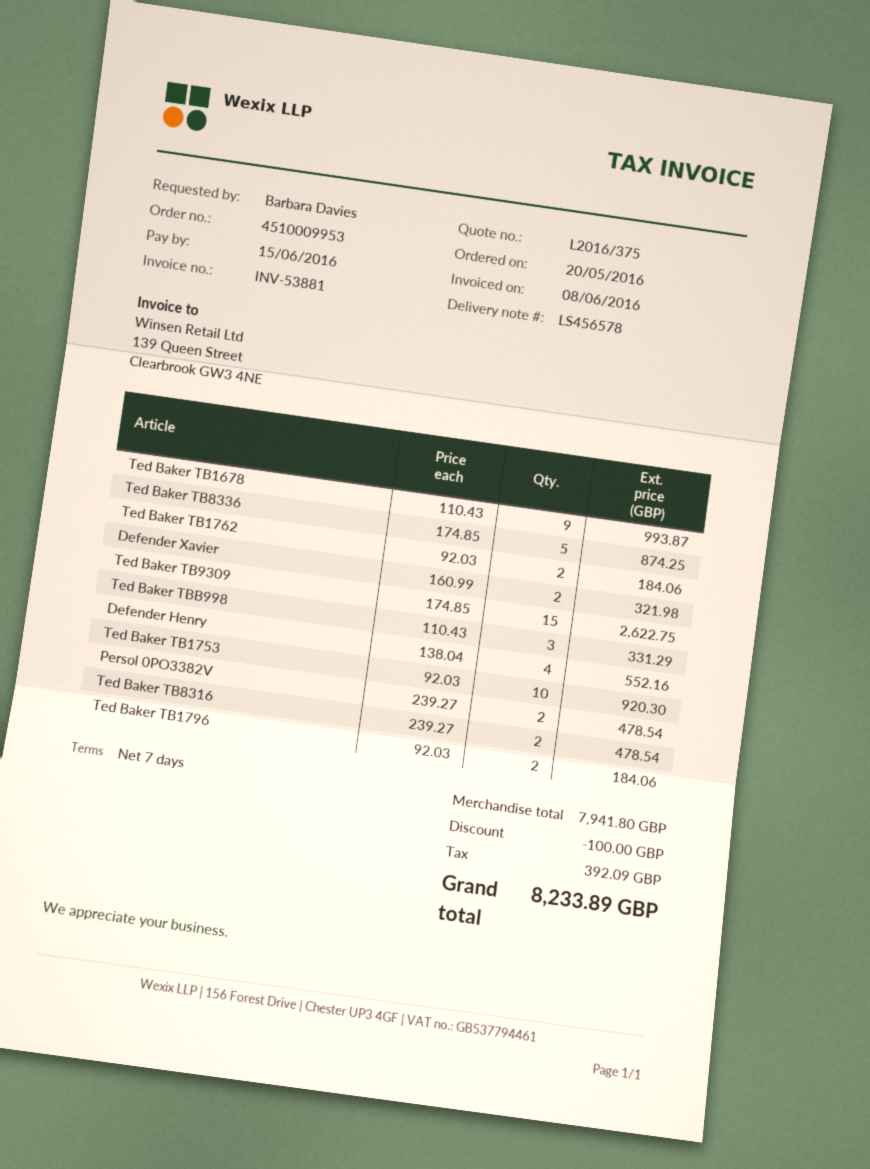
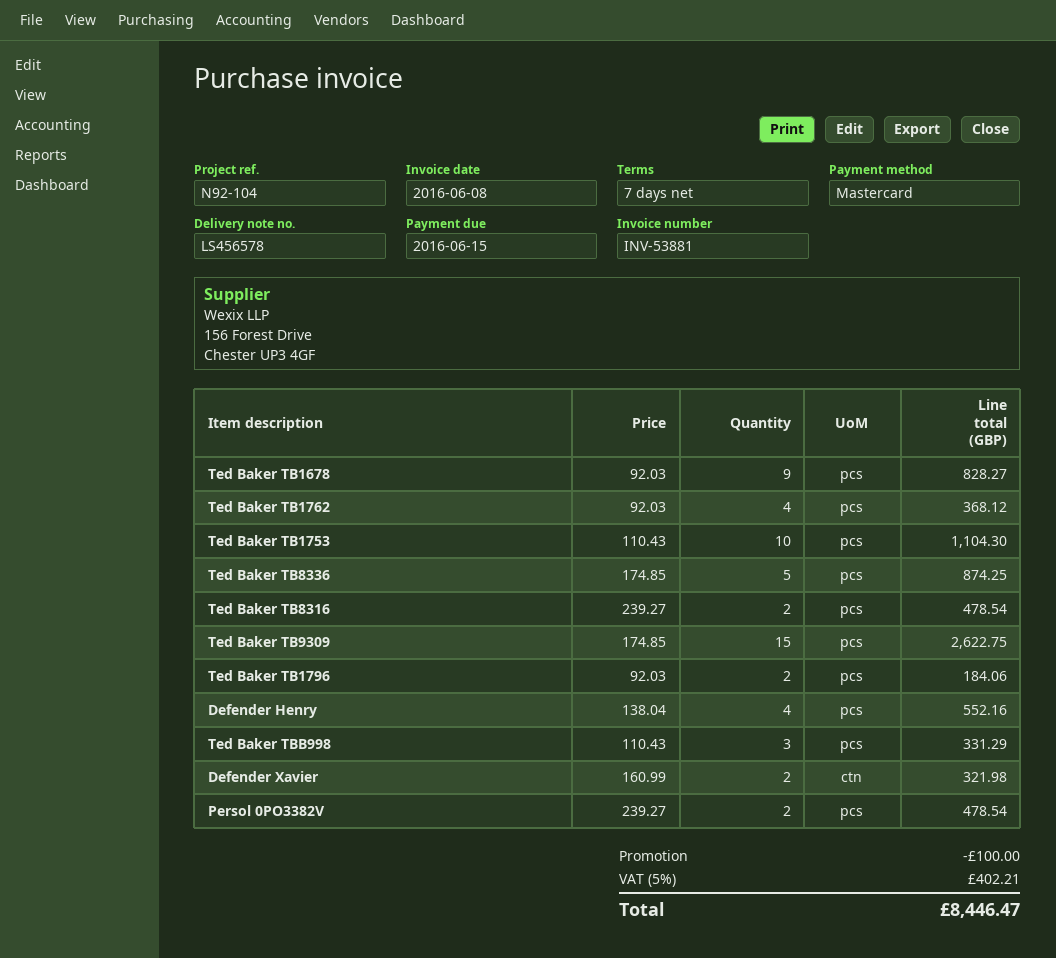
Ted Baker TB1678: 9 x 110.43 = 993.87 -> 9 x 92.03 = 828.27
Ted Baker TB1762: 2 x 92.03 = 184.06 -> 4 x 92.03 = 368.12
Ted Baker TB1753: 10 x 92.03 = 920.30 -> 10 x 110.43 = 1104.30
tax: 392.09 -> 402.21
total: 8233.89 -> 8446.47

